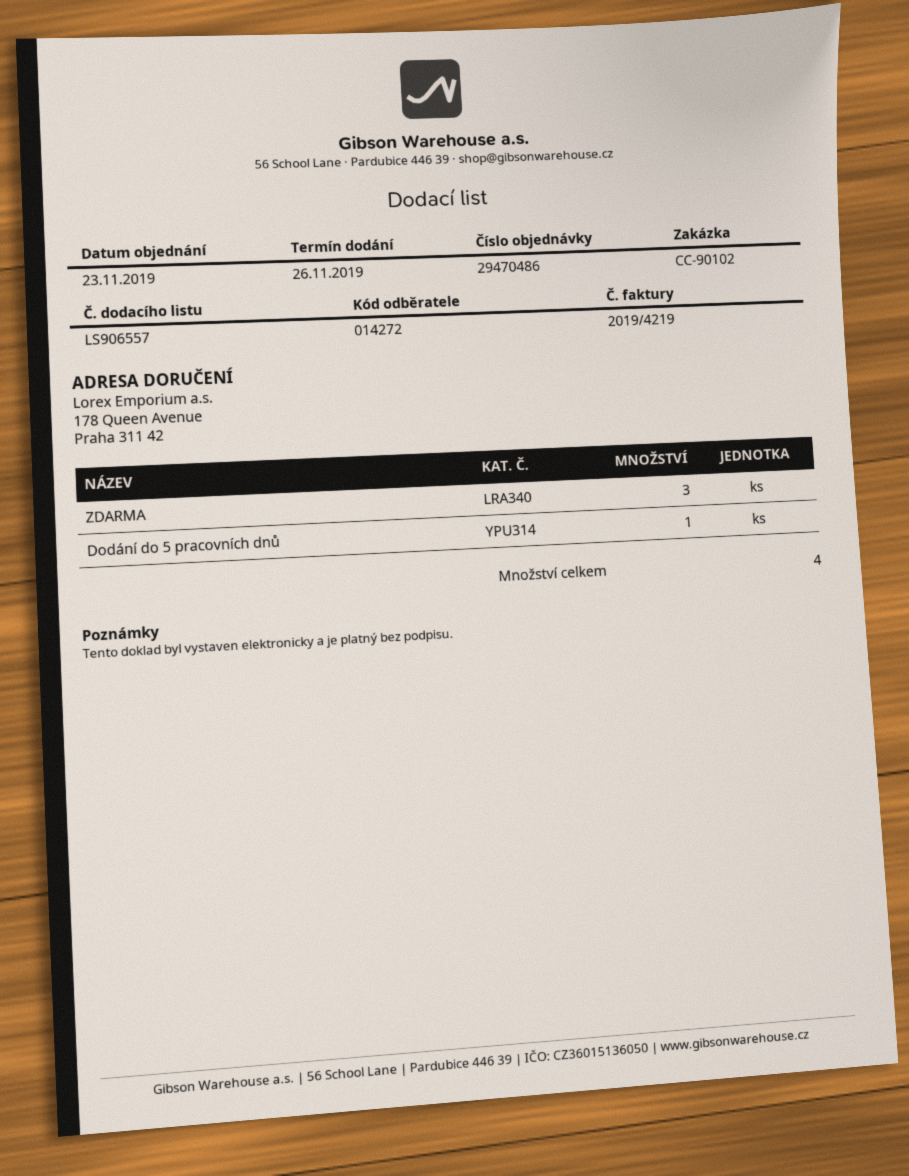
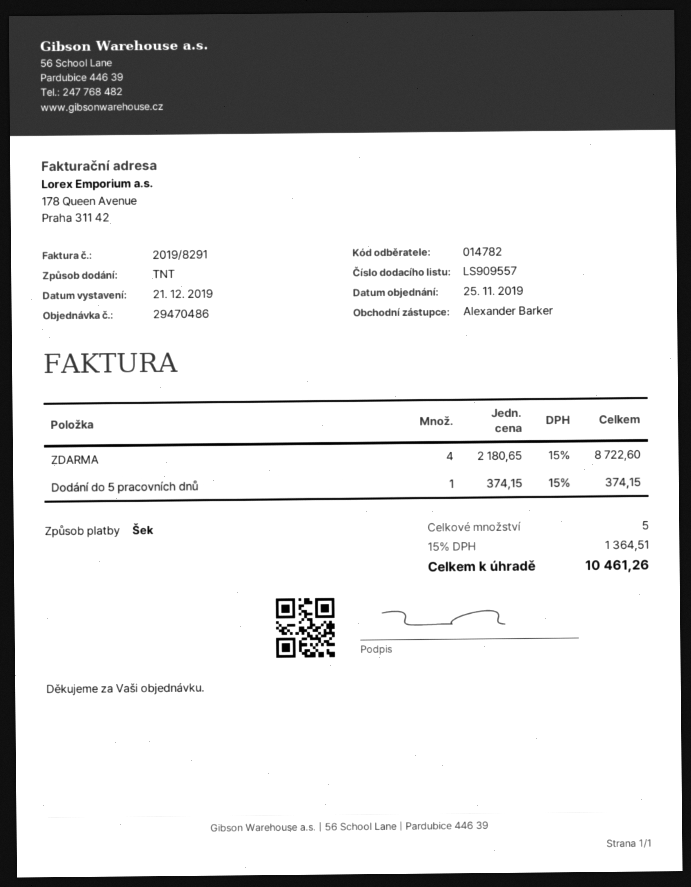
order date: 2019-11-23 -> 2019-11-25
delivery note number: LS906557 -> LS909557
invoice number: 2019/4219 -> 2019/8291
customer number: 014272 -> 014782
ZDARMA: 3 -> 4
total quantity: 4 -> 5

